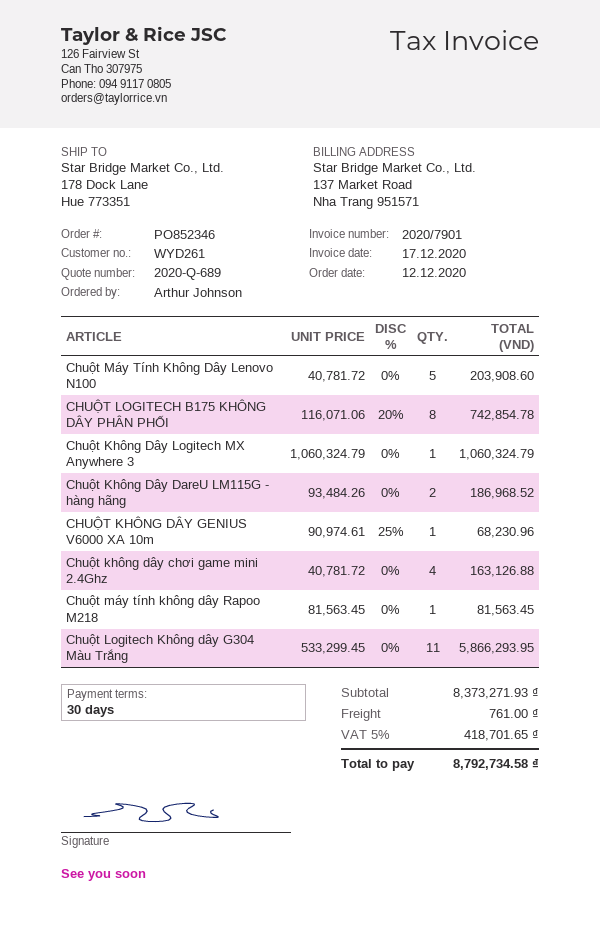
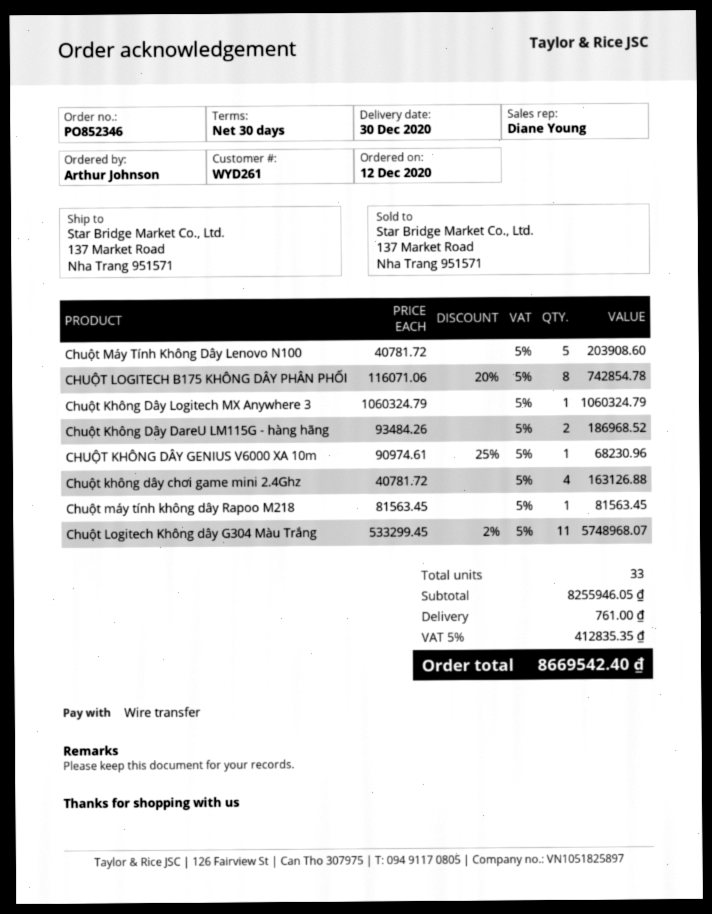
ship to: 178 Dock Lane, Hue 773351 -> 137 Market Road, Nha Trang 951571
Chuột Logitech Không dây G304 Màu Trắng: 11 x 533299.45 = 5866293.95 -> 11 x 533299.45 - 2% = 5748968.07
subtotal: 8373271.93 -> 8255946.05
tax: 5% = 418701.65 -> 5% = 412835.35
total: 8792734.58 -> 8669542.40

